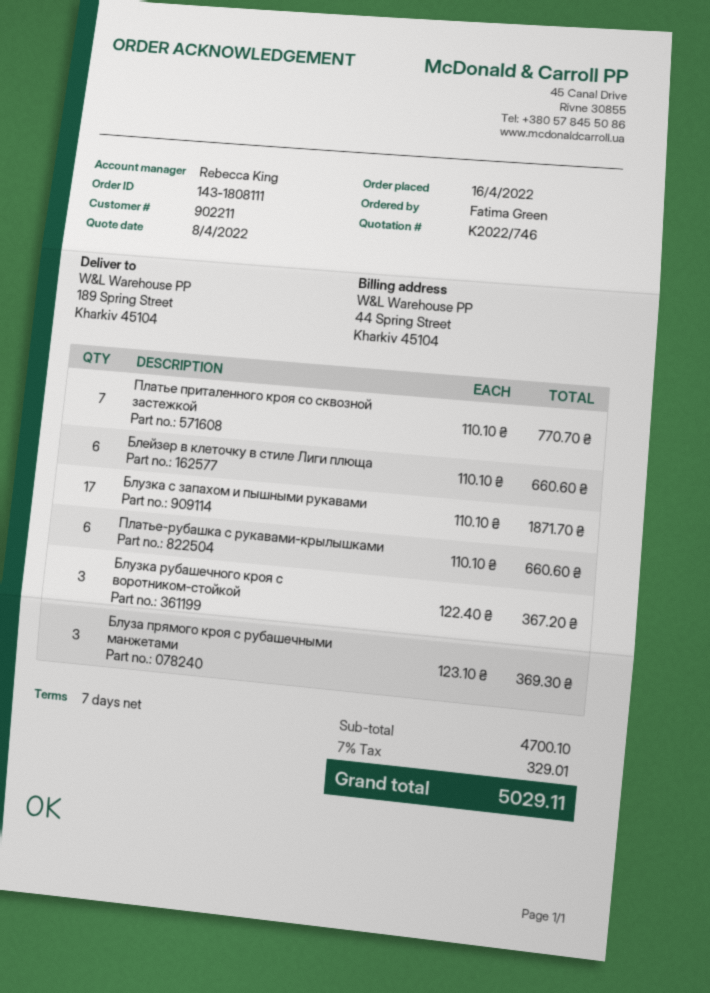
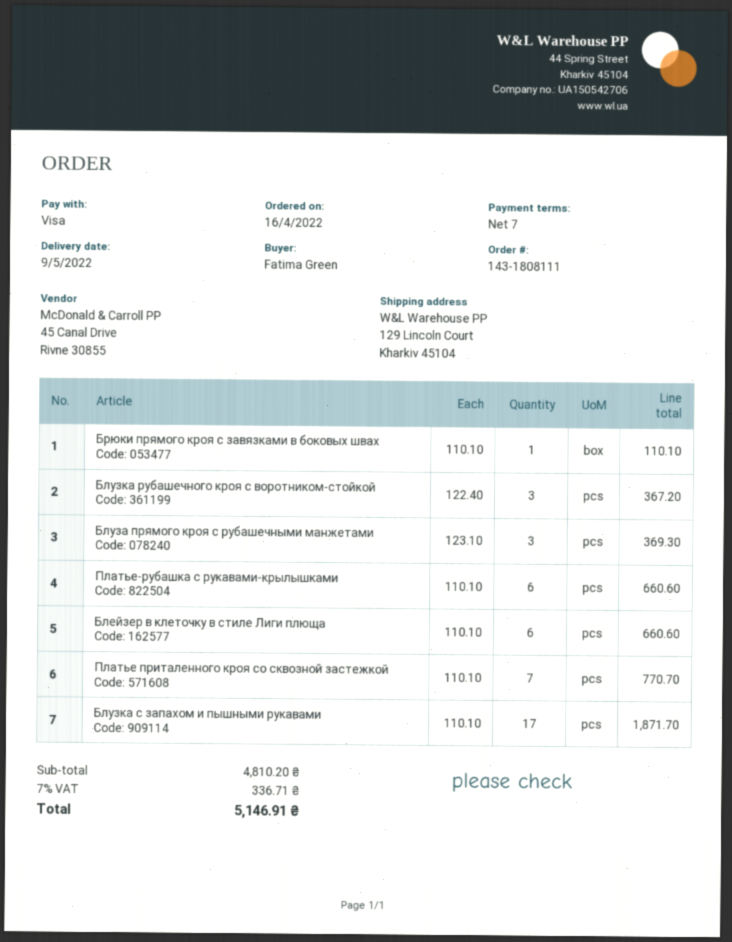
ship to: 189 Spring Street, Kharkiv 45104 -> 129 Lincoln Court, Kharkiv 45104
Брюки прямого кроя с завязками в боковых швах: none -> 1 x 110.10 = 110.10
subtotal: 4700.10 -> 4810.20
tax: 7% = 329.01 -> 7% = 336.71
total: 5029.11 -> 5146.91

